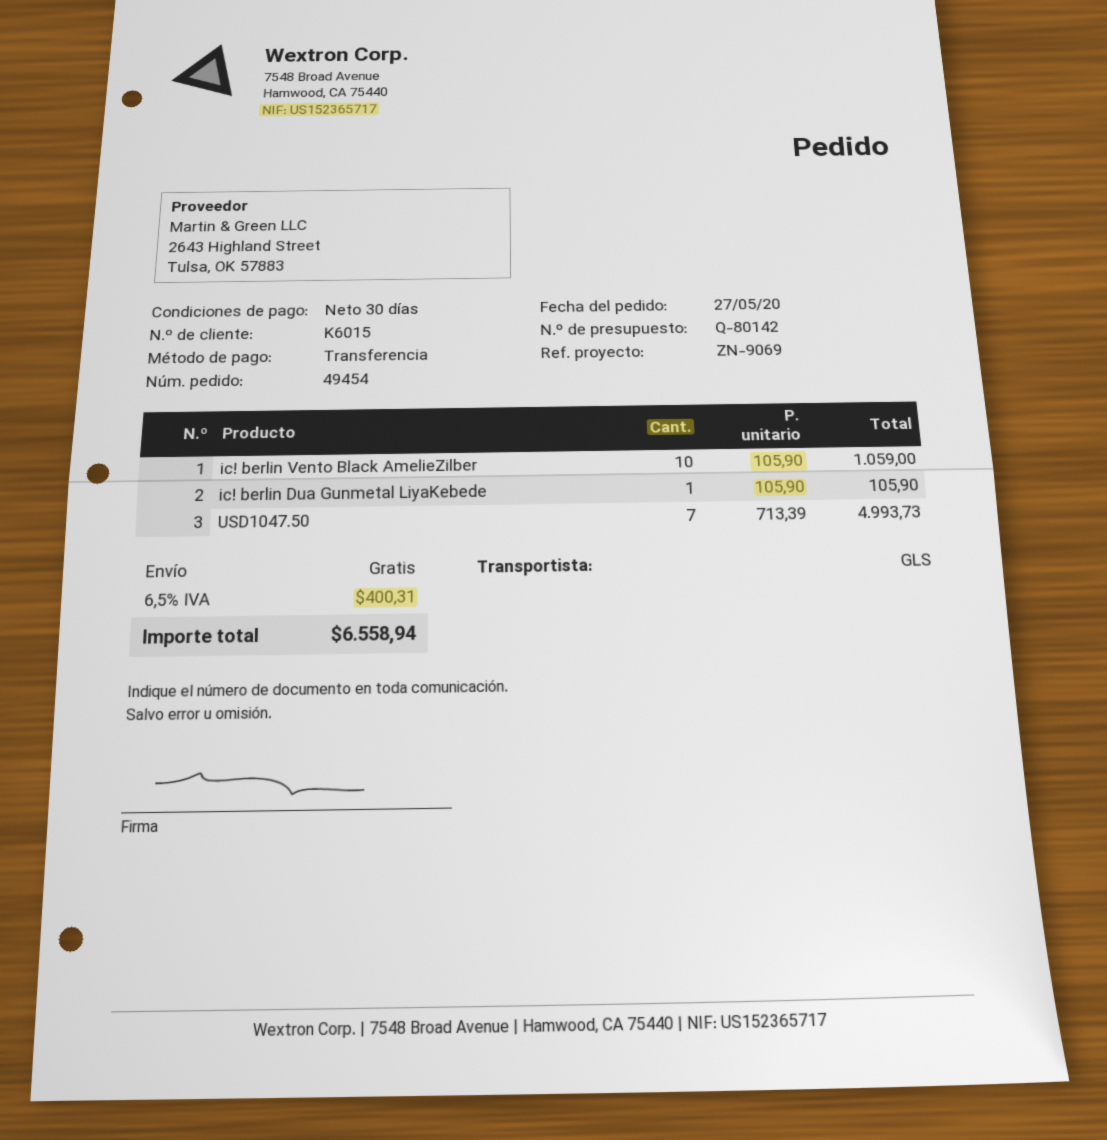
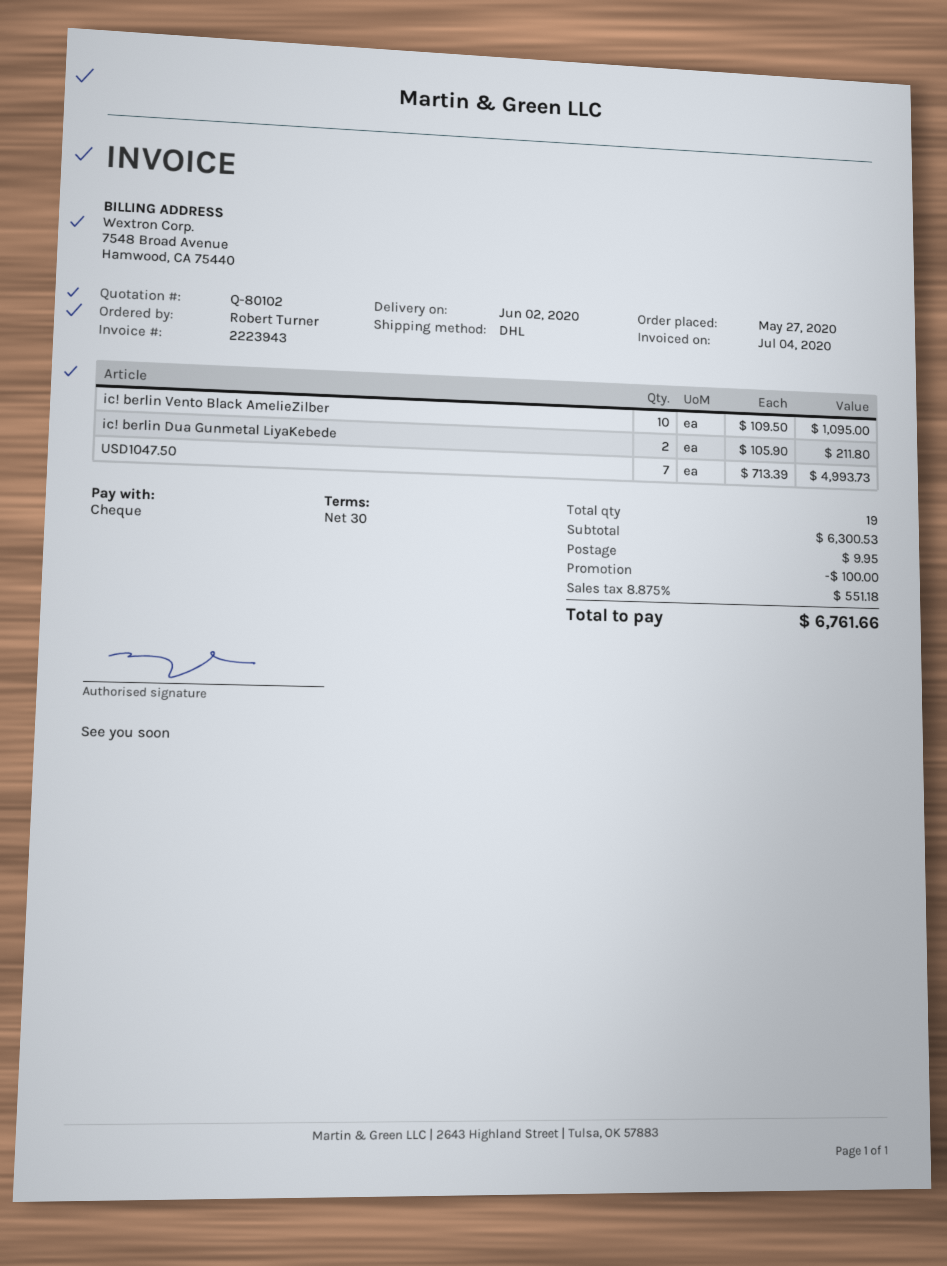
quote number: Q-80142 -> Q-80102
payment method: bank transfer -> cheque
shipping method: GLS -> DHL
ic! berlin Vento Black AmelieZilber: 10 x 105.90 = 1059.00 -> 10 x 109.50 = 1095.00
ic! berlin Dua Gunmetal LiyaKebede: 1 x 105.90 = 105.90 -> 2 x 105.90 = 211.80
discount: none -> 100.00
shipping: 0.00 -> 9.95
tax: 6.5% = 400.31 -> 8.875% = 551.18
total: 6558.94 -> 6761.66

